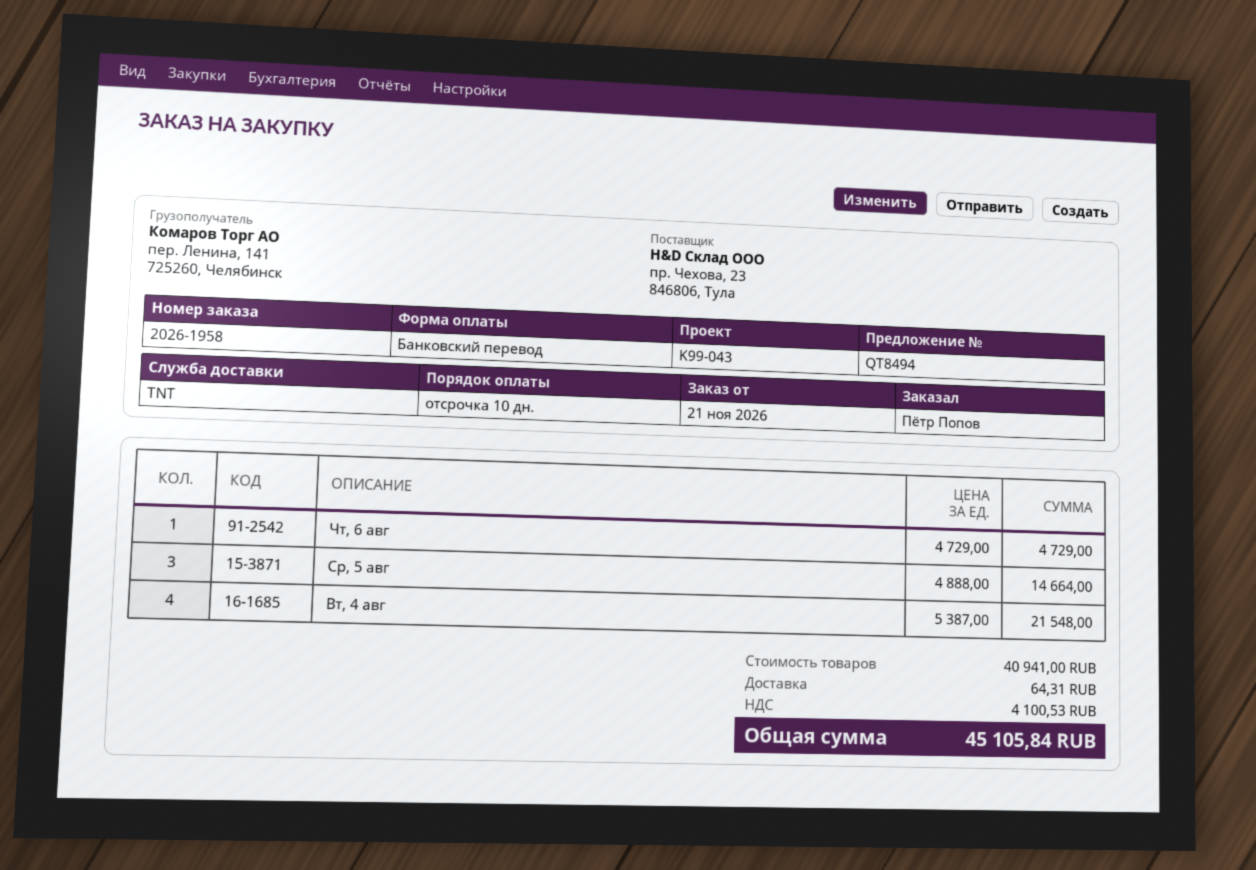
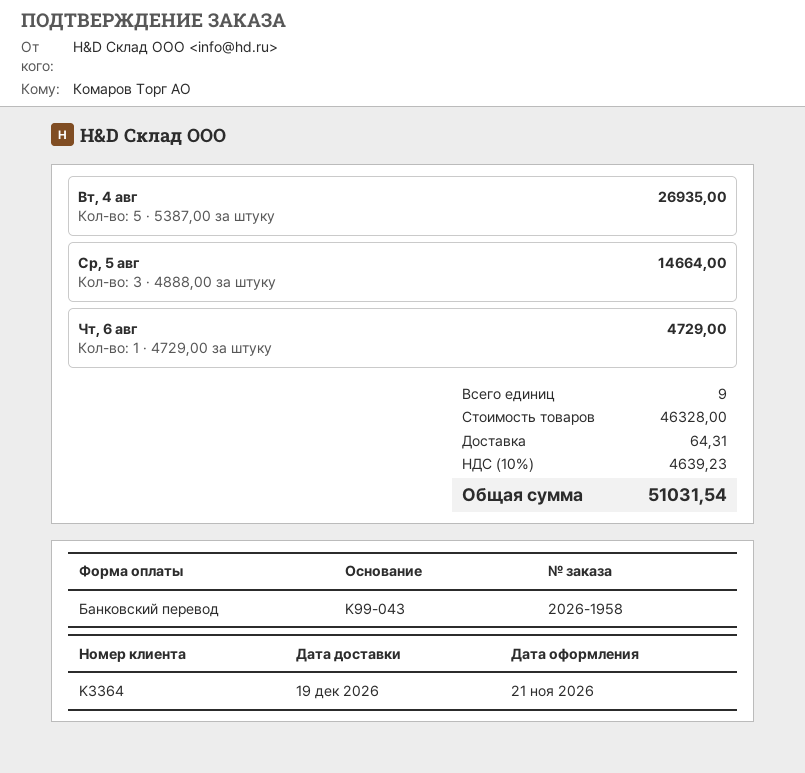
Вт, 4 авг: 4 x 5387.00 = 21548.00 -> 5 x 5387.00 = 26935.00
subtotal: 40941.00 -> 46328.00
tax: 4100.53 -> 4639.23
total: 45105.84 -> 51031.54

